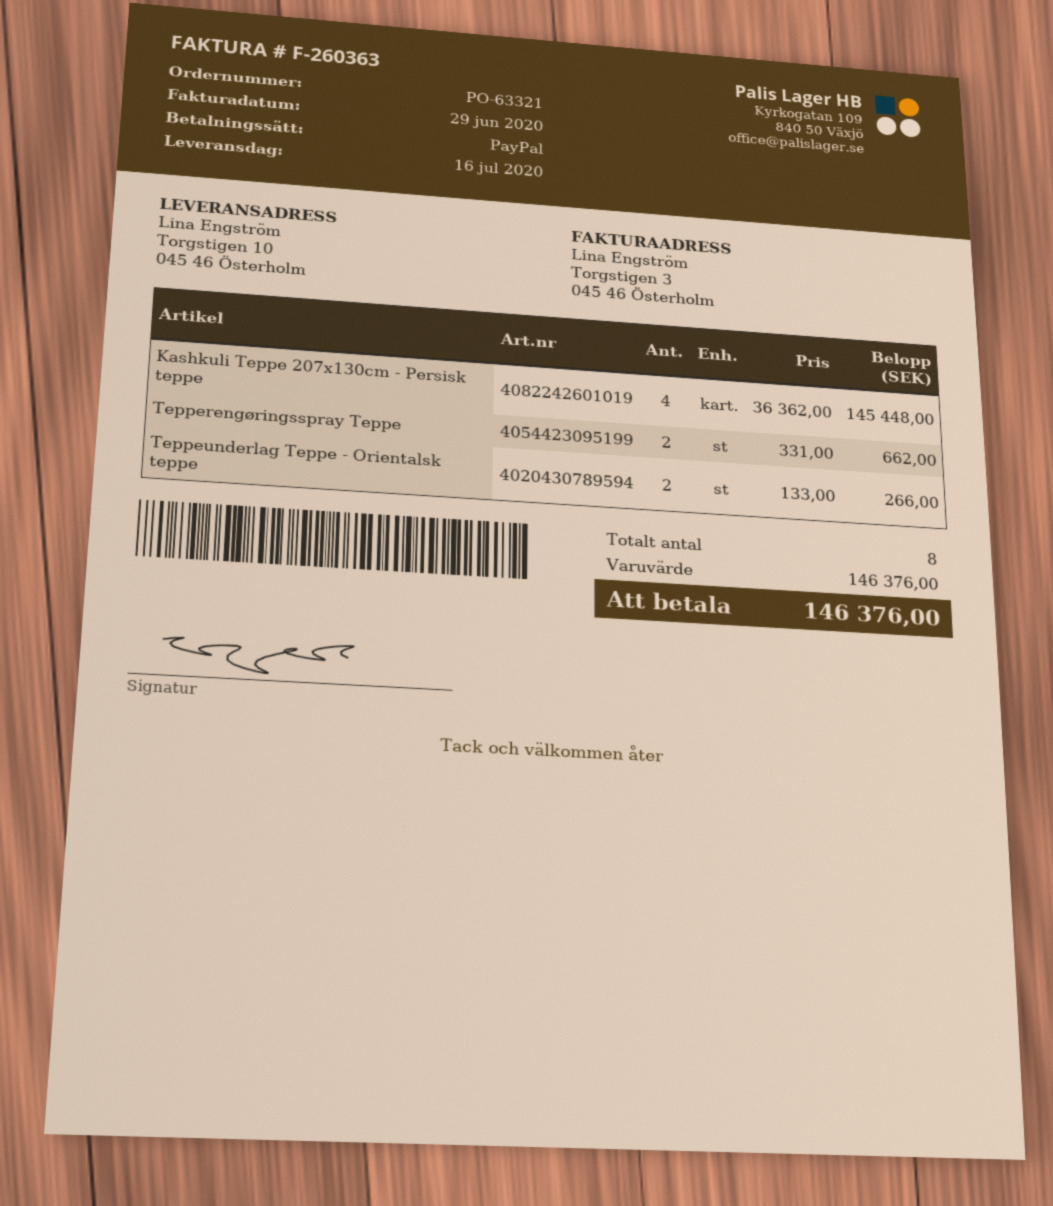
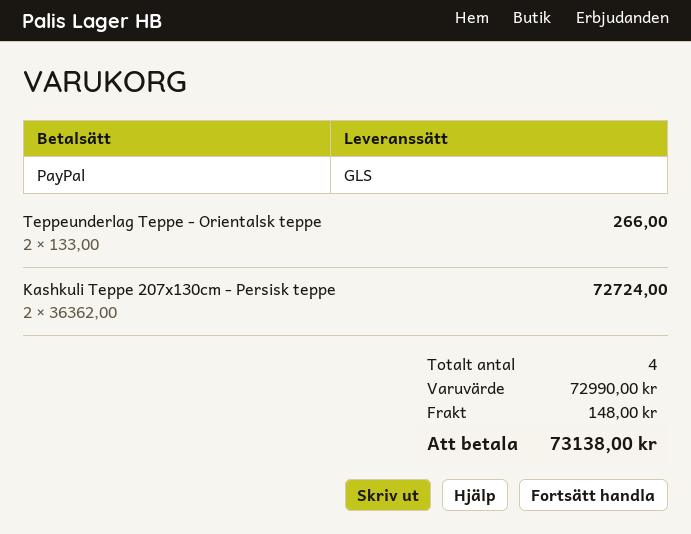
Kashkuli Teppe 207x130cm - Persisk teppe: 4 x 36362.00 = 145448.00 -> 2 x 36362.00 = 72724.00
Tepperengøringsspray Teppe: 2 x 331.00 = 662.00 -> none
total quantity: 8 -> 4
subtotal: 146376.00 -> 72990.00
shipping: none -> 148.00
total: 146376.00 -> 73138.00

